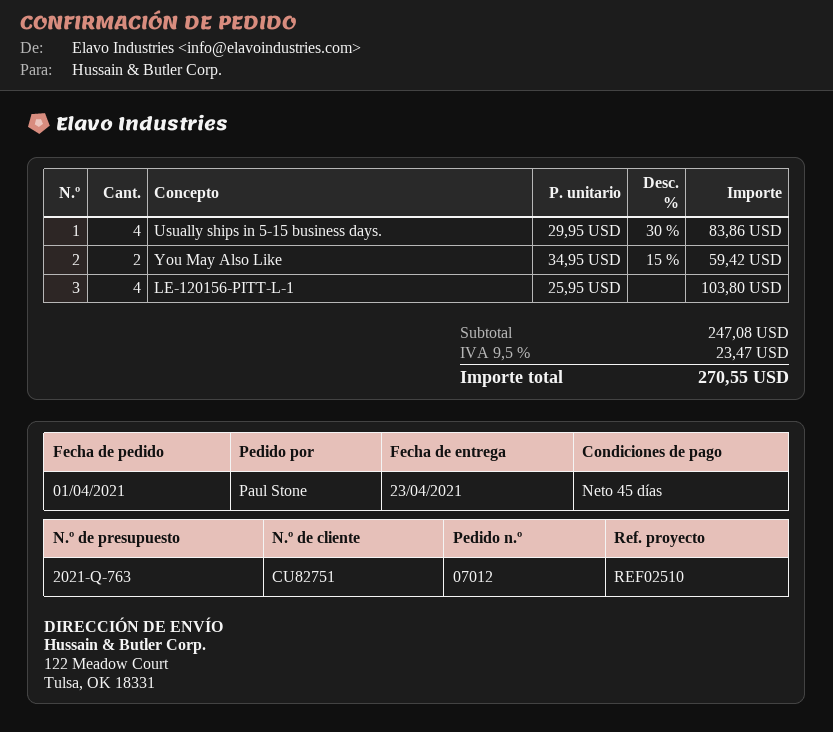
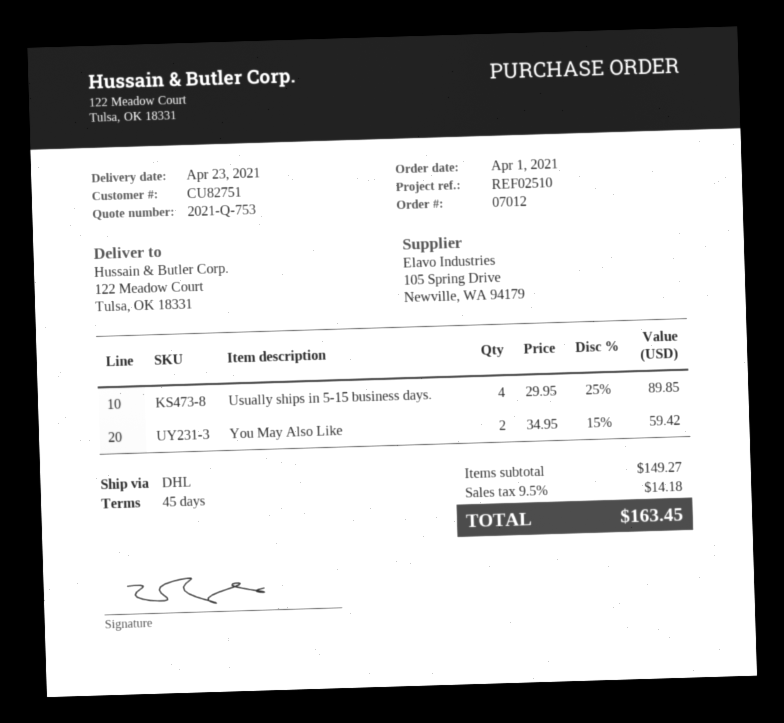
quote number: 2021-Q-763 -> 2021-Q-753
Usually ships in 5-15 business days.: 4 x 29.95 - 30% = 83.86 -> 4 x 29.95 - 25% = 89.85
LE-120156-PITT-L-1: 4 x 25.95 = 103.80 -> none
subtotal: 247.08 -> 149.27
tax: 9.5% = 23.47 -> 9.5% = 14.18
total: 270.55 -> 163.45

